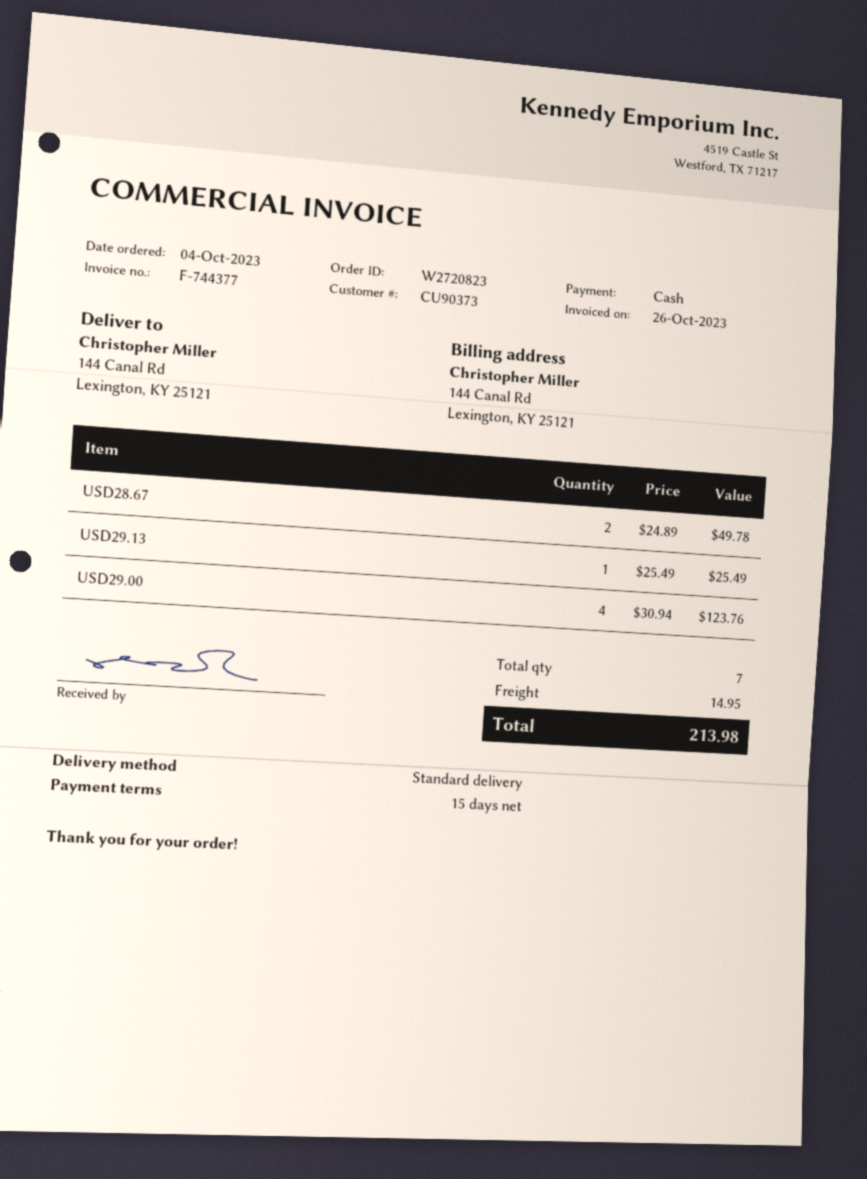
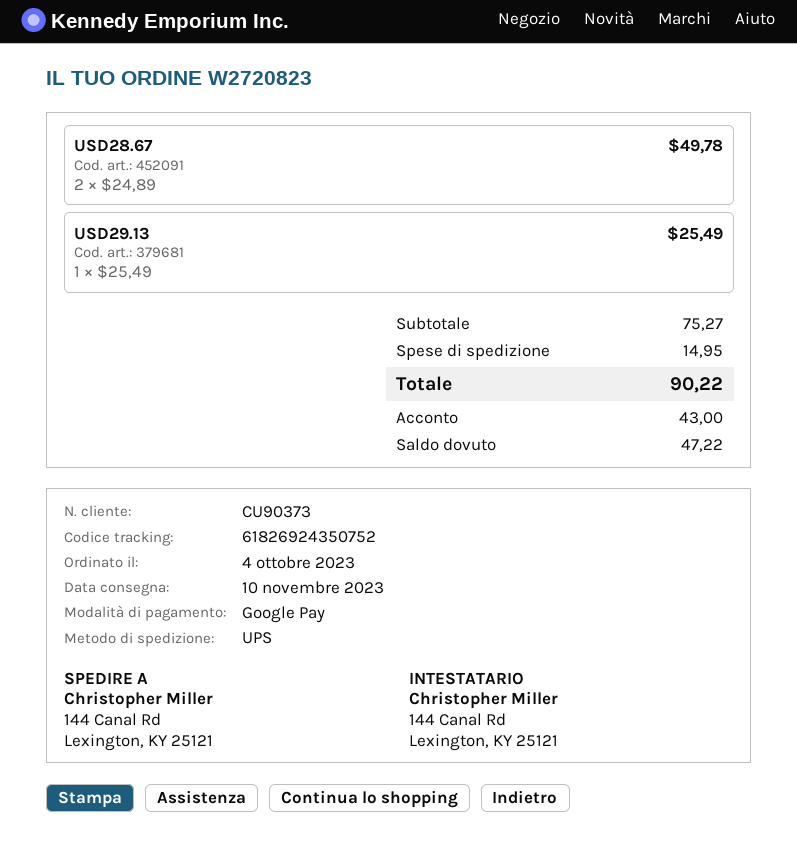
payment method: cash -> Google Pay
shipping method: standard -> UPS
USD29.00: 4 x 30.94 = 123.76 -> none
total: 213.98 -> 90.22

